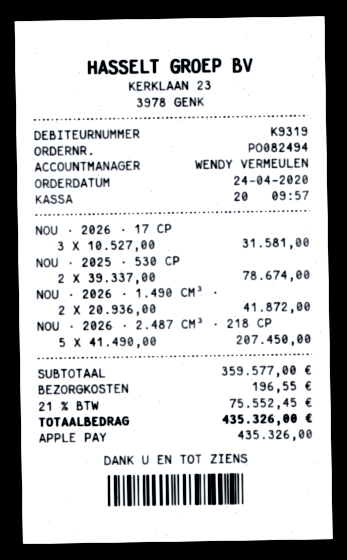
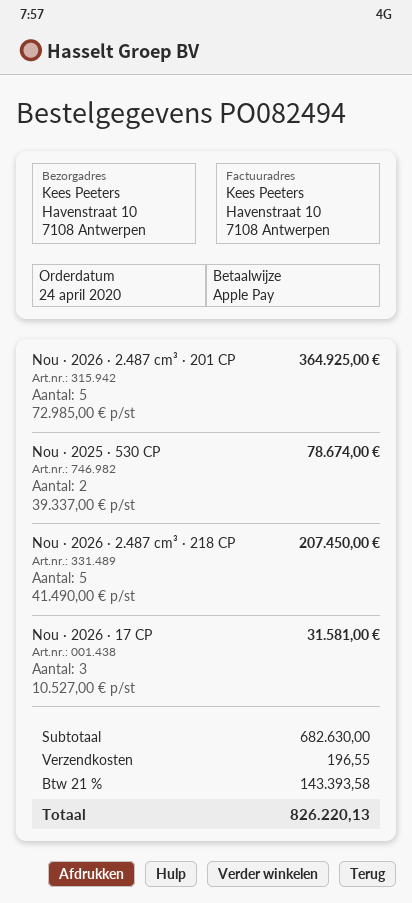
NOU · 2026 · 1.490 CM³ ·: 2 x 20936.00 = 41872.00 -> none
Nou · 2026 · 2.487 cm³ · 201 CP: none -> 5 x 72985.00 = 364925.00
subtotal: 359577.00 -> 682630.00
tax: 21% = 75552.45 -> 21% = 143393.58
total: 435326.00 -> 826220.13

